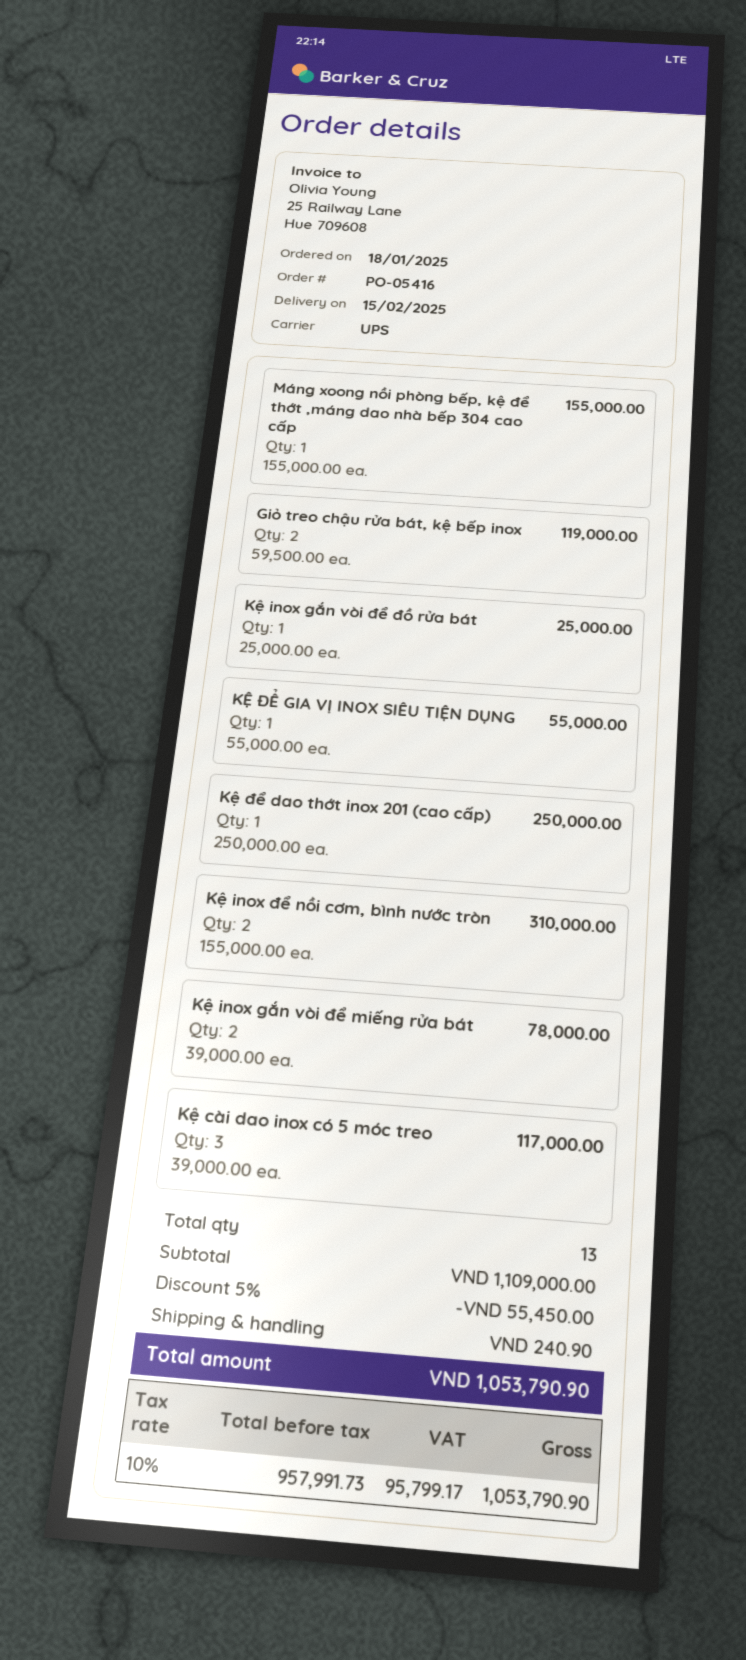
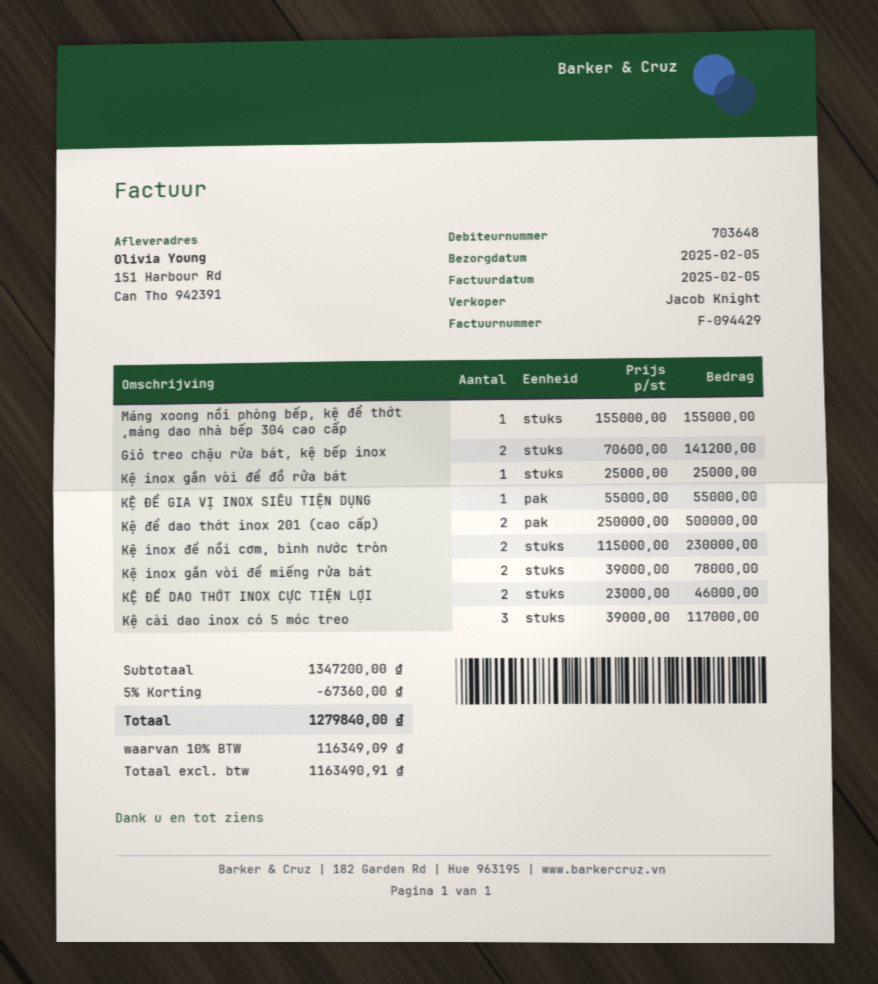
delivery date: 2025-02-15 -> 2025-02-05
Giỏ treo chậu rửa bát, kệ bếp inox: 2 x 59500.00 = 119000.00 -> 2 x 70600.00 = 141200.00
Kệ để dao thớt inox 201 (cao cấp): 1 x 250000.00 = 250000.00 -> 2 x 250000.00 = 500000.00
Kệ inox để nồi cơm, bình nước tròn: 2 x 155000.00 = 310000.00 -> 2 x 115000.00 = 230000.00
KỆ ĐỂ DAO THỚT INOX CỰC TIỆN LỢI: none -> 2 x 23000.00 = 46000.00
subtotal: 1109000.00 -> 1347200.00
discount: 5% = 55450.00 -> 5% = 67360.00
shipping: 240.90 -> none
net: 957991.73 -> 1163490.91
tax: 10% = 95799.17 -> 10% = 116349.09
total: 1053790.90 -> 1279840.00

